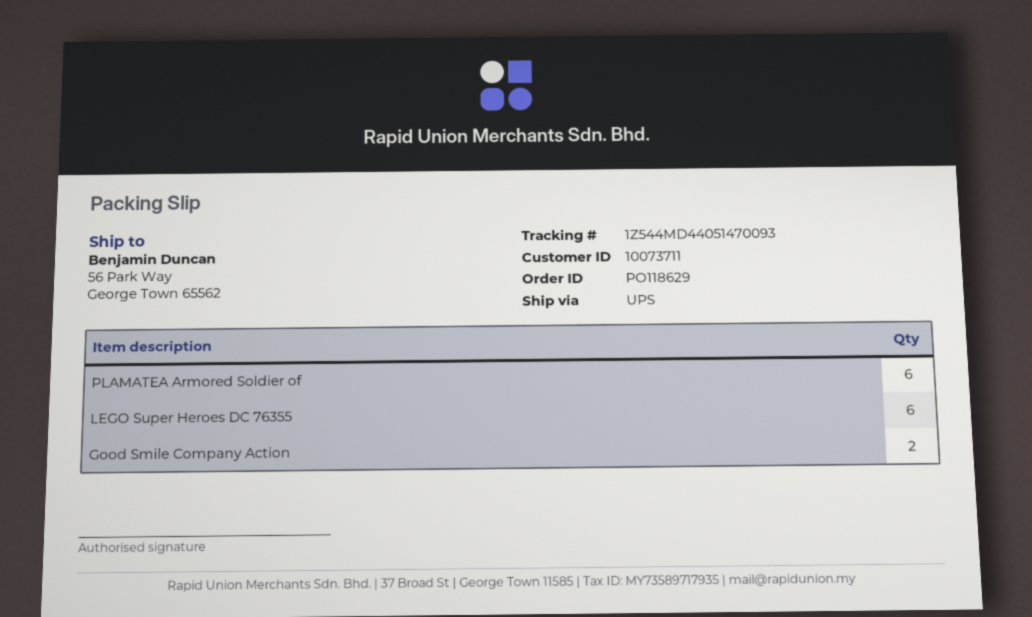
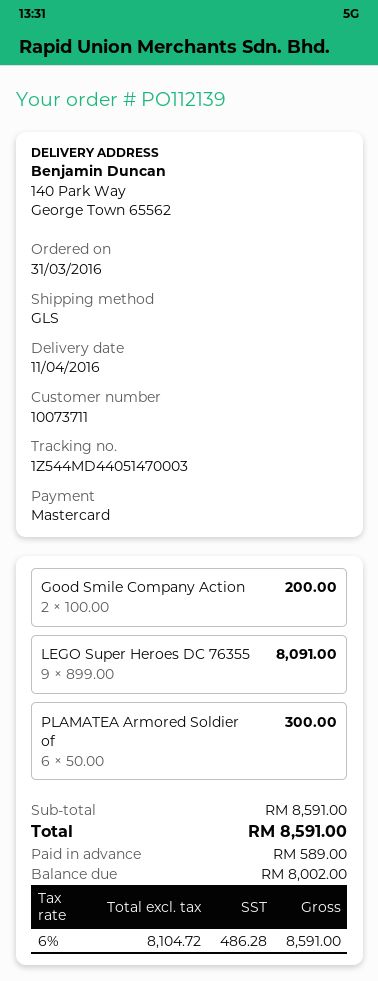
order number: PO118629 -> PO112139
shipping method: UPS -> GLS
tracking number: 1Z544MD44051470093 -> 1Z544MD44051470003
ship to: 56 Park Way, George Town 65562 -> 140 Park Way, George Town 65562
LEGO Super Heroes DC 76355: 6 -> 9

